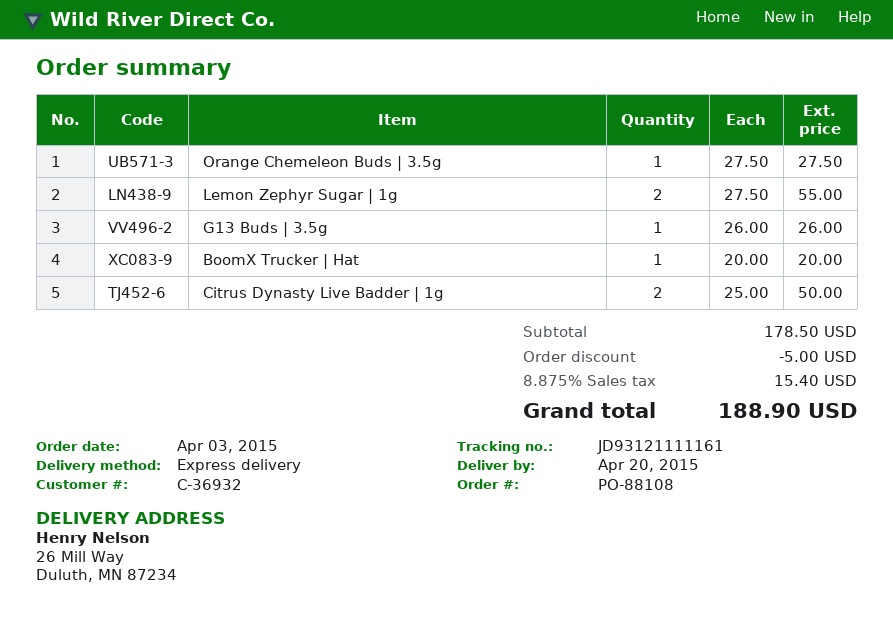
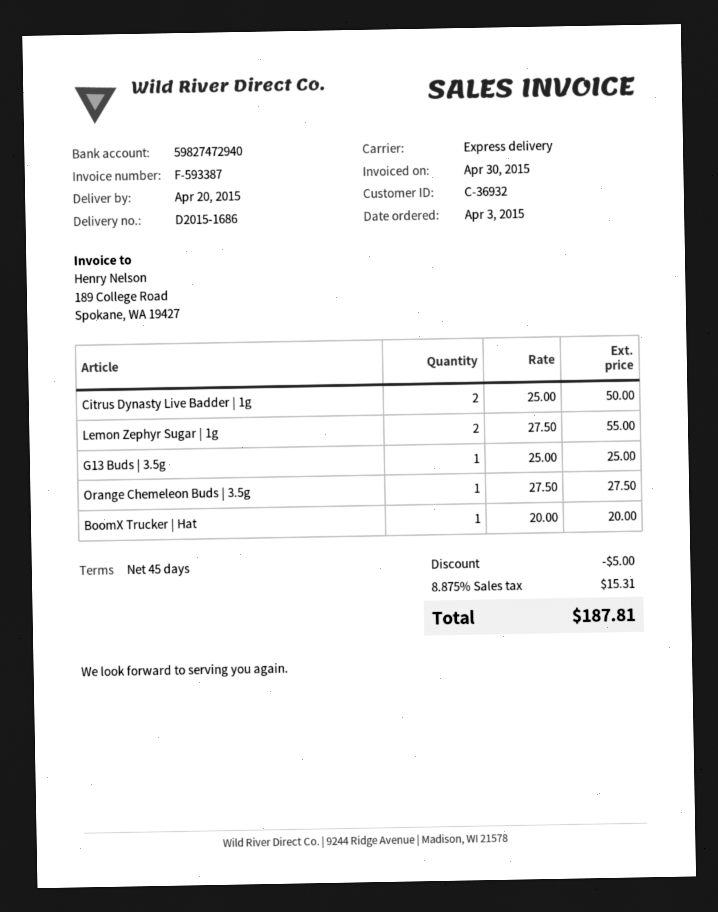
G13 Buds | 3.5g: 1 x 26.00 = 26.00 -> 1 x 25.00 = 25.00
tax: 8.875% = 15.40 -> 8.875% = 15.31
total: 188.90 -> 187.81

